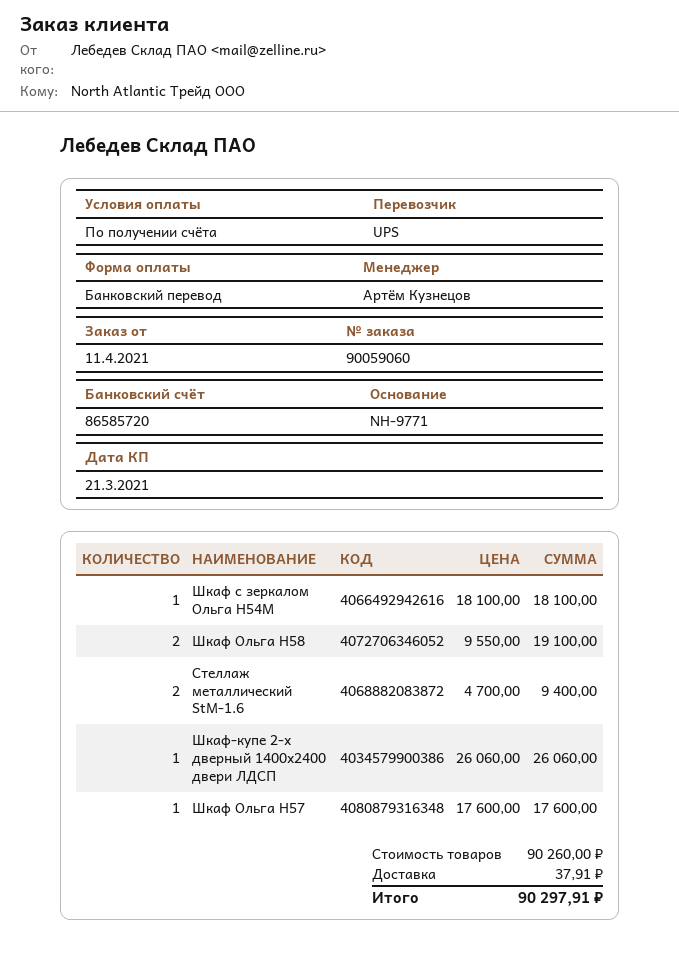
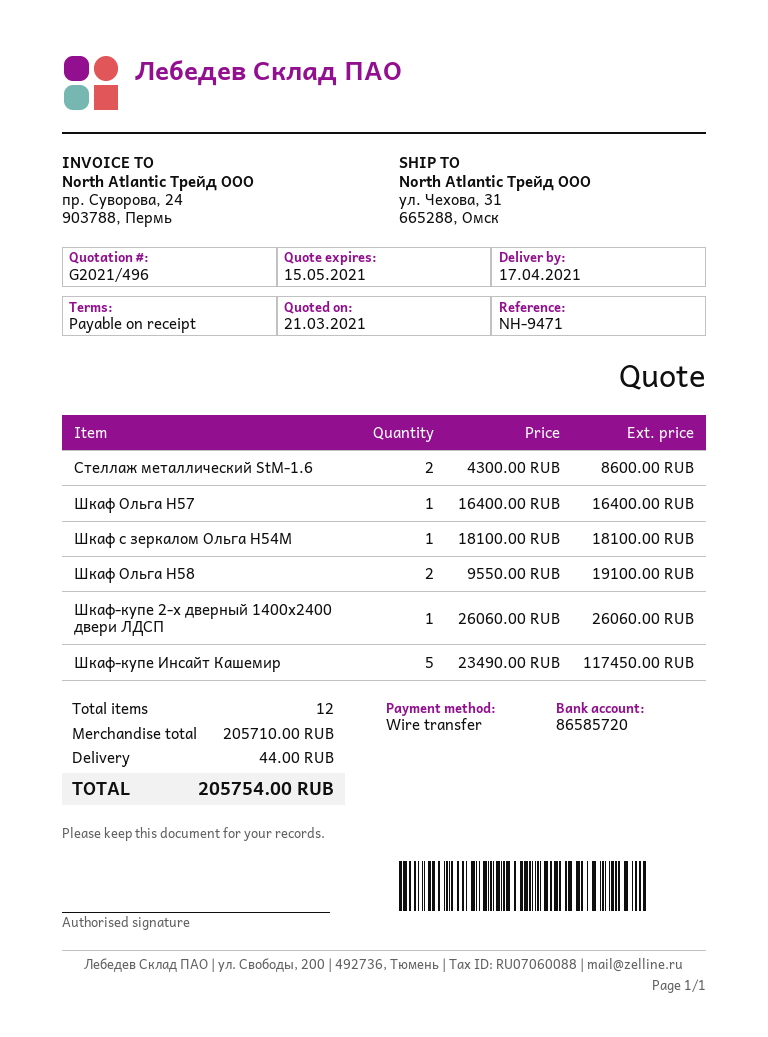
reference: NH-9771 -> NH-9471
Стеллаж металлический StM-1.6: 2 x 4700.00 = 9400.00 -> 2 x 4300.00 = 8600.00
Шкаф Ольга H57: 1 x 17600.00 = 17600.00 -> 1 x 16400.00 = 16400.00
Шкаф-купе Инсайт Кашемир: none -> 5 x 23490.00 = 117450.00
subtotal: 90260.00 -> 205710.00
shipping: 37.91 -> 44.00
total: 90297.91 -> 205754.00

